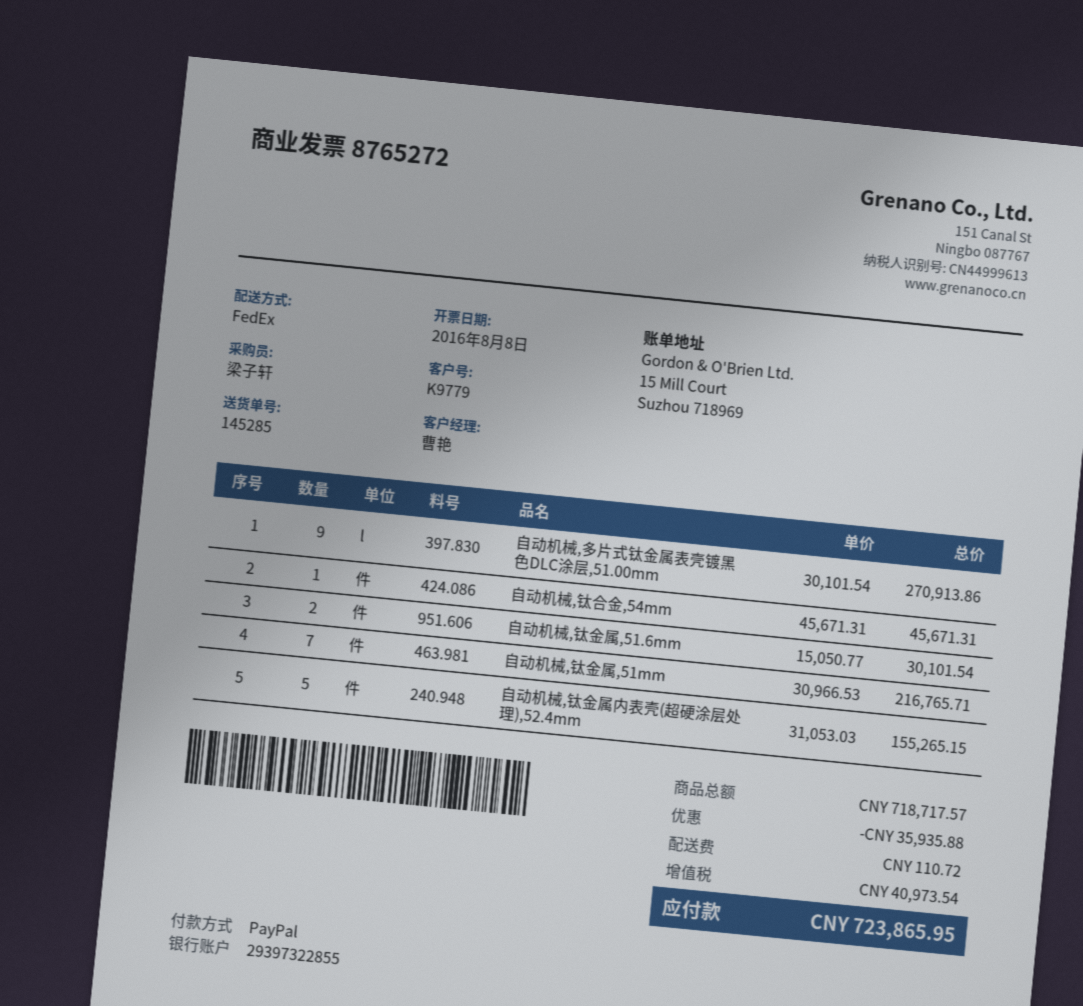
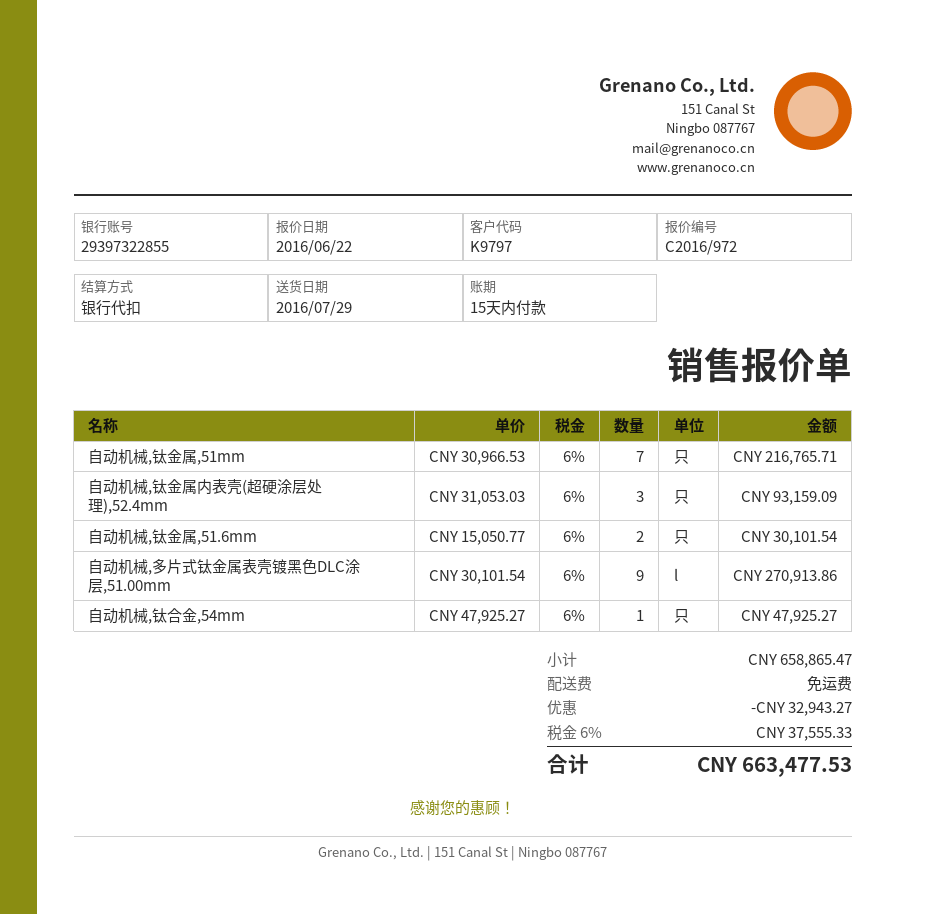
customer number: K9779 -> K9797
payment method: PayPal -> direct debit
自动机械,钛合金,54mm: 1 x 45671.31 = 45671.31 -> 1 x 47925.27 = 47925.27
自动机械,钛金属内表壳(超硬涂层处理),52.4mm: 5 x 31053.03 = 155265.15 -> 3 x 31053.03 = 93159.09
subtotal: 718717.57 -> 658865.47
discount: 35935.88 -> 32943.27
shipping: 110.72 -> 0.00
tax: 40973.54 -> 37555.33
total: 723865.95 -> 663477.53

